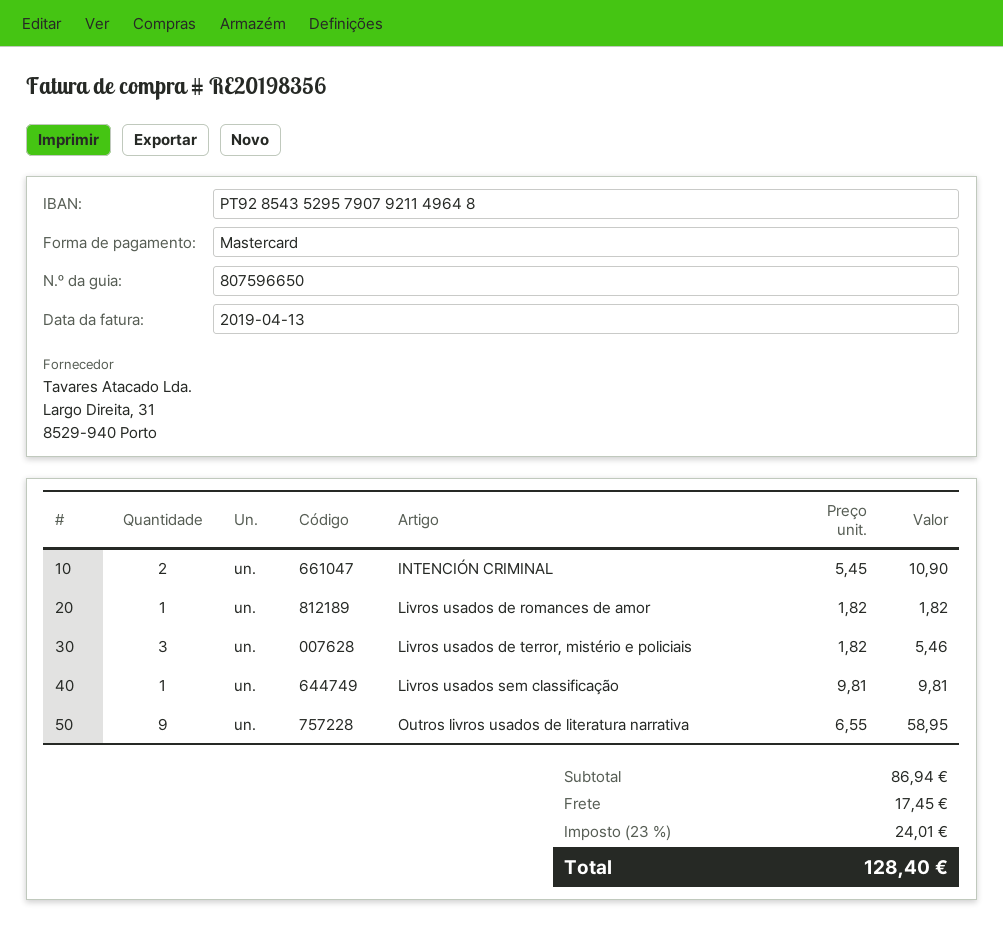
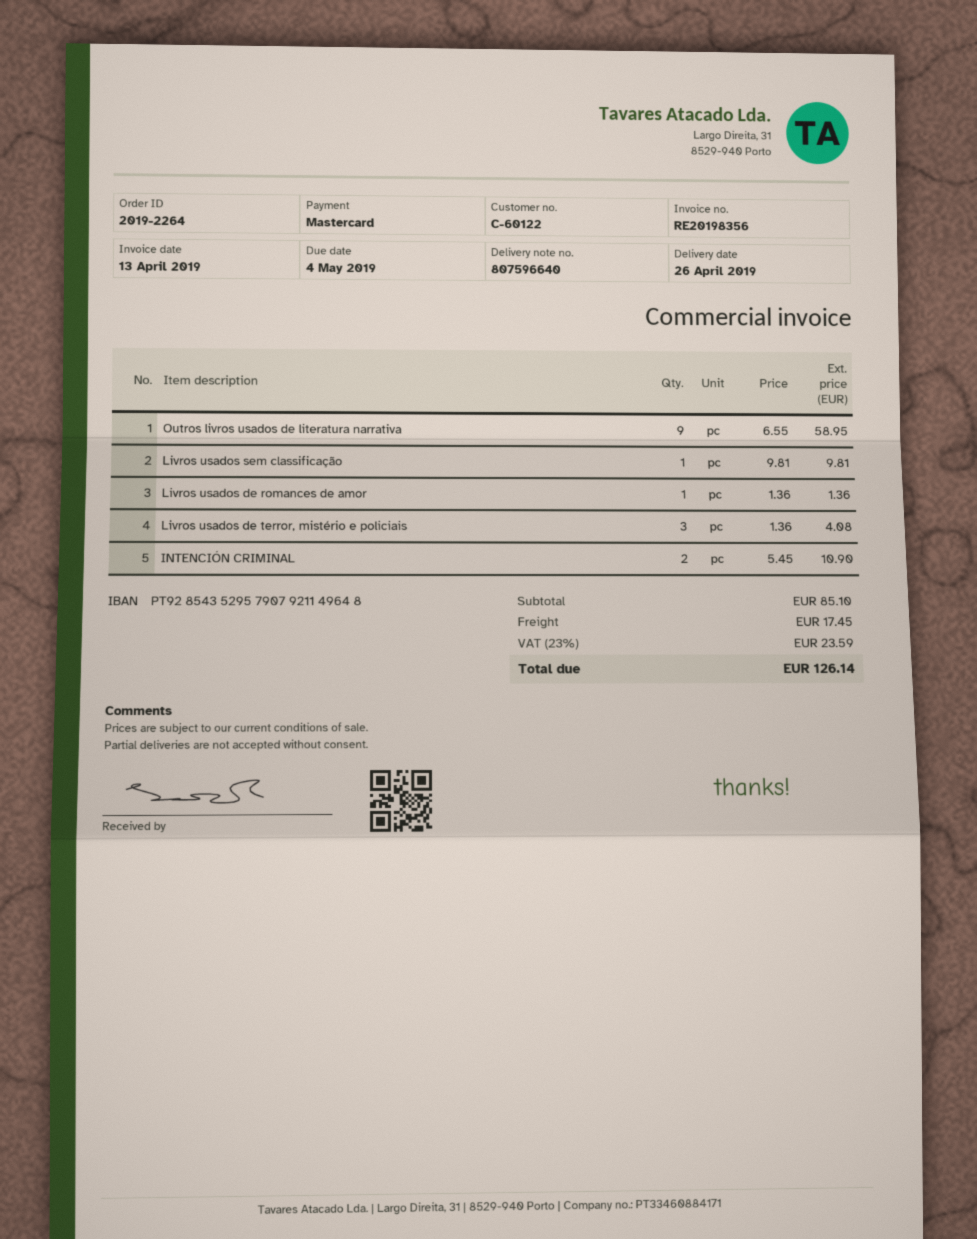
delivery note number: 807596650 -> 807596640
Livros usados de romances de amor: 1 x 1.82 = 1.82 -> 1 x 1.36 = 1.36
Livros usados de terror, mistério e policiais: 3 x 1.82 = 5.46 -> 3 x 1.36 = 4.08
subtotal: 86.94 -> 85.10
tax: 23% = 24.01 -> 23% = 23.59
total: 128.40 -> 126.14

